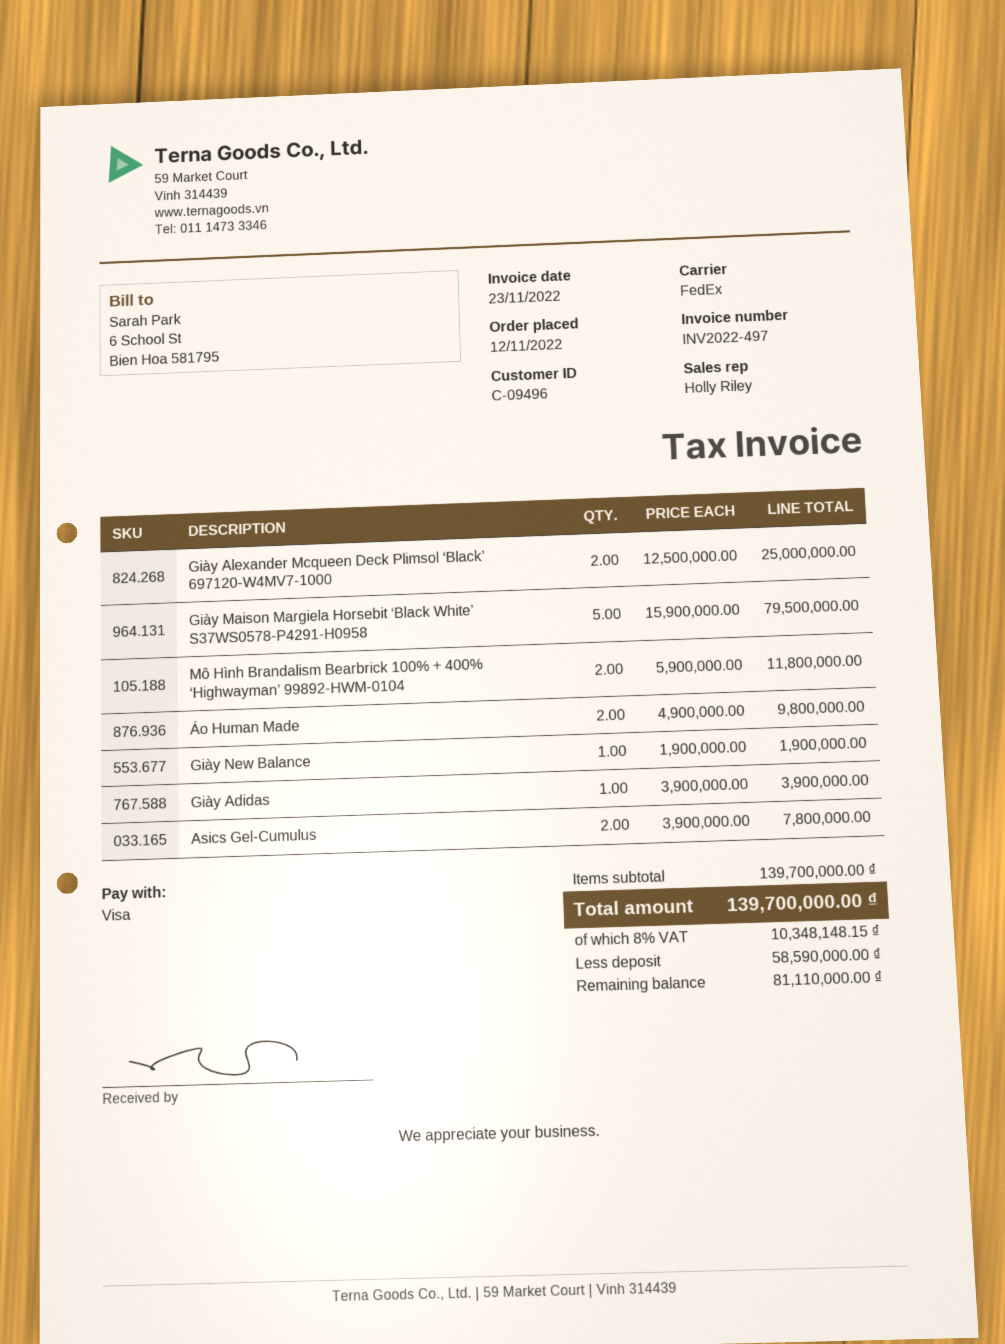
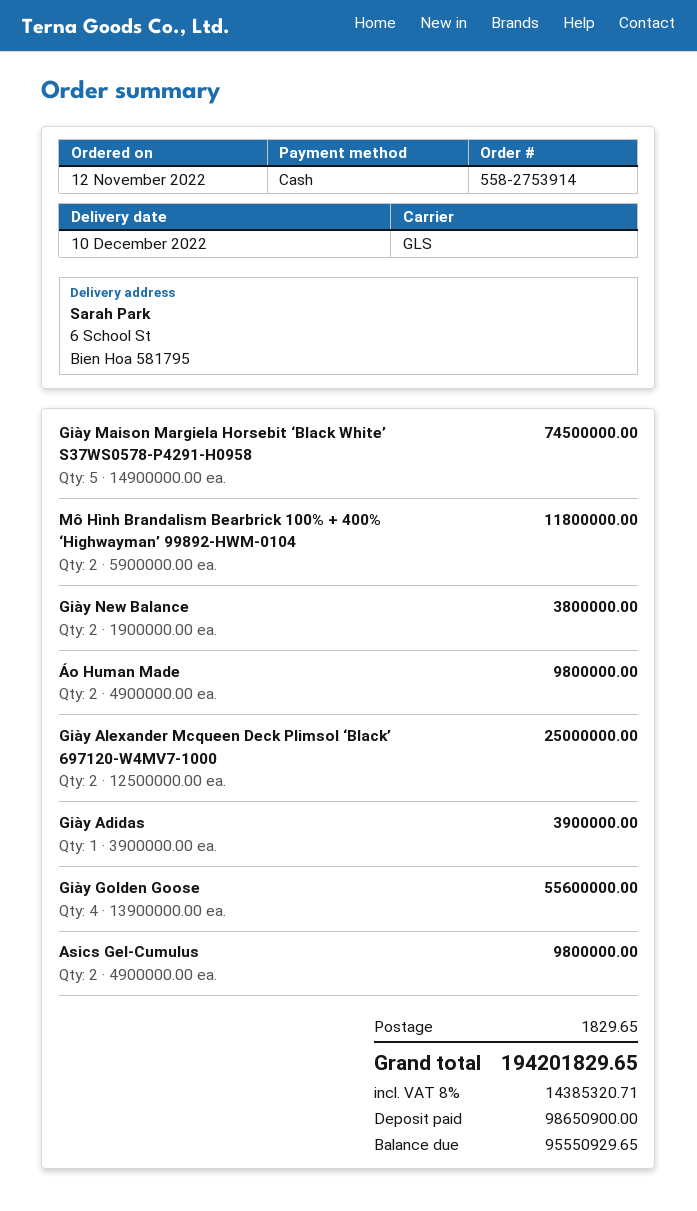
payment method: Visa -> cash
shipping method: FedEx -> GLS
Giày Maison Margiela Horsebit ‘Black White’ S37WS0578-P4291-H0958: 5 x 15900000.00 = 79500000.00 -> 5 x 14900000.00 = 74500000.00
Giày New Balance: 1 x 1900000.00 = 1900000.00 -> 2 x 1900000.00 = 3800000.00
Asics Gel-Cumulus: 2 x 3900000.00 = 7800000.00 -> 2 x 4900000.00 = 9800000.00
Giày Golden Goose: none -> 4 x 13900000.00 = 55600000.00
shipping: none -> 1829.65
tax: 8% = 10348148.15 -> 8% = 14385320.71
total: 139700000.00 -> 194201829.65
deposit: 58590000.00 -> 98650900.00
balance: 81110000.00 -> 95550929.65

